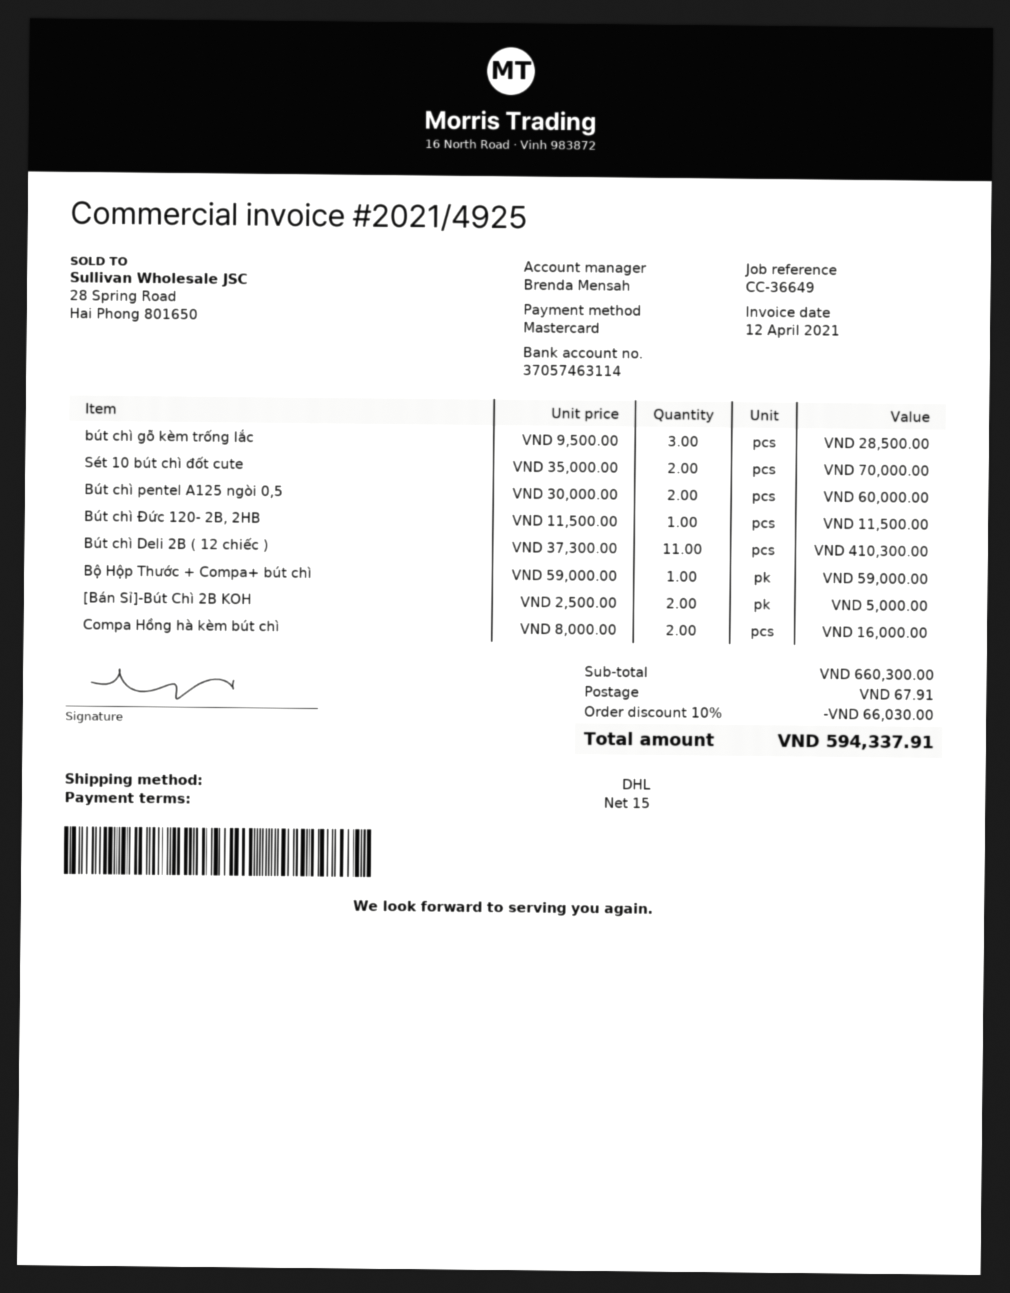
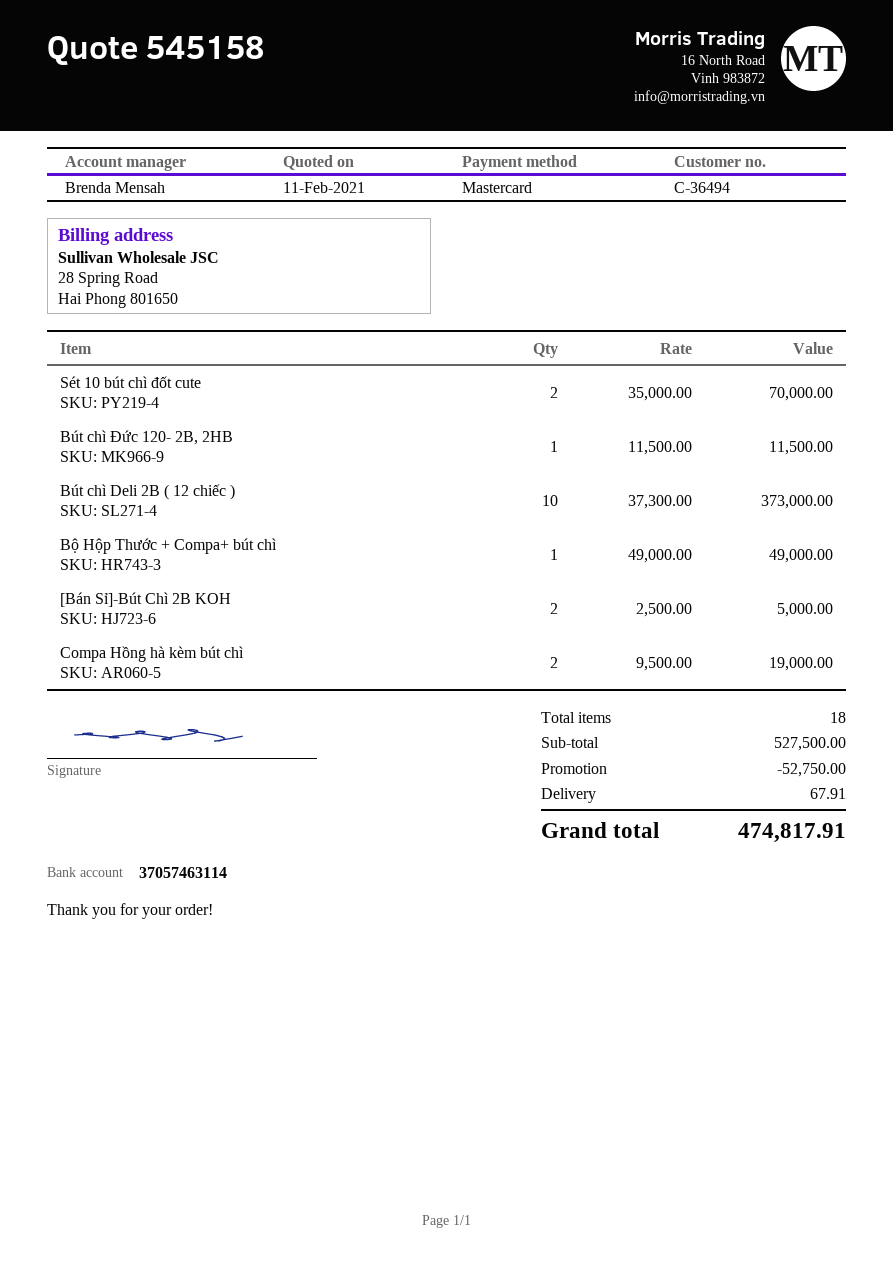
bút chì gỗ kèm trống lắc: 3 x 9500.00 = 28500.00 -> none
Bút chì pentel A125 ngòi 0,5: 2 x 30000.00 = 60000.00 -> none
Bút chì Deli 2B ( 12 chiếc ): 11 x 37300.00 = 410300.00 -> 10 x 37300.00 = 373000.00
Bộ Hộp Thước + Compa+ bút chì: 1 x 59000.00 = 59000.00 -> 1 x 49000.00 = 49000.00
Compa Hồng hà kèm bút chì: 2 x 8000.00 = 16000.00 -> 2 x 9500.00 = 19000.00
subtotal: 660300.00 -> 527500.00
discount: 66030.00 -> 52750.00
total: 594337.91 -> 474817.91

